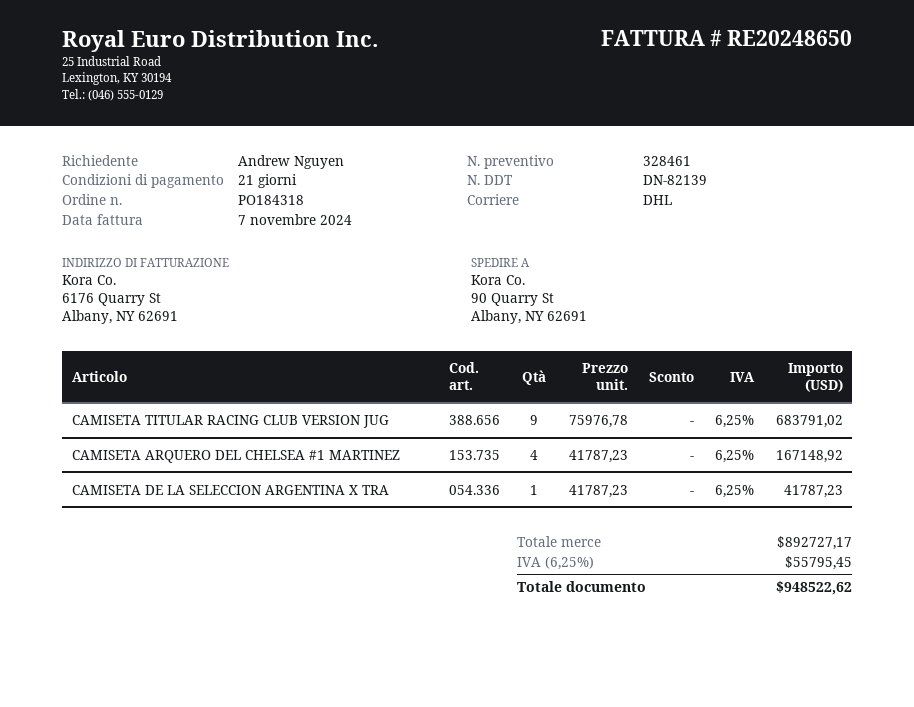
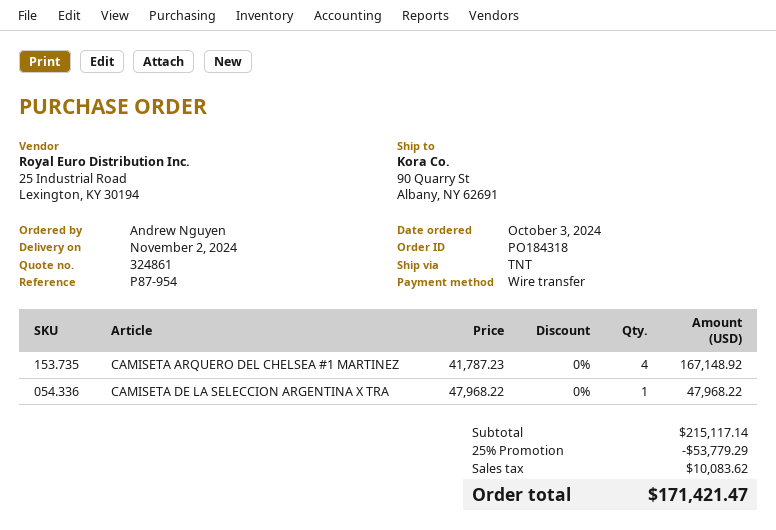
quote number: 328461 -> 324861
shipping method: DHL -> TNT
CAMISETA TITULAR RACING CLUB VERSION JUG: 9 x 75976.78 = 683791.02 -> none
CAMISETA DE LA SELECCION ARGENTINA X TRA: 1 x 41787.23 = 41787.23 -> 1 x 47968.22 = 47968.22
subtotal: 892727.17 -> 215117.14
discount: none -> 25% = 53779.29
tax: 55795.45 -> 10083.62
total: 948522.62 -> 171421.47

